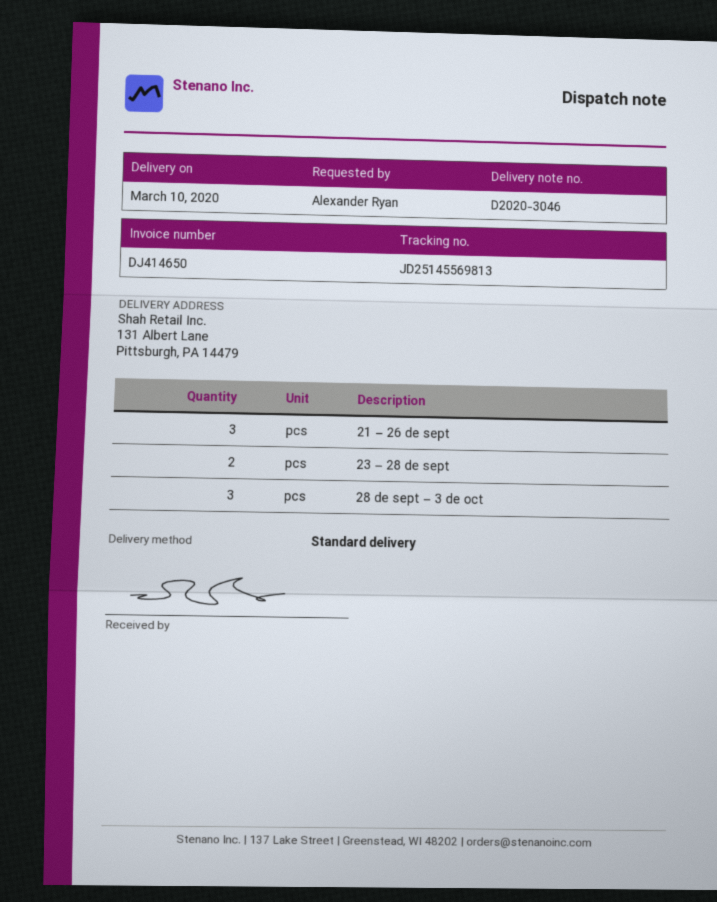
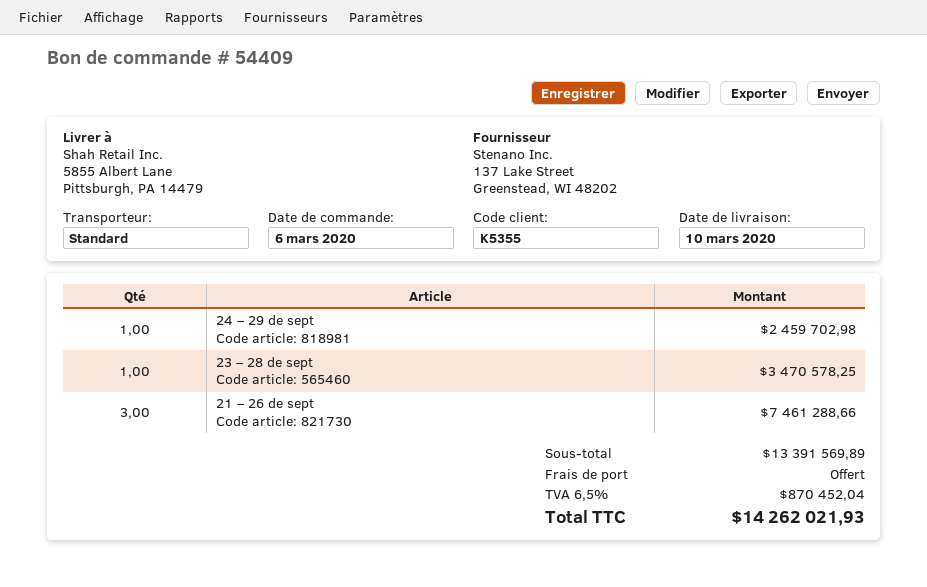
ship to: 131 Albert Lane, Pittsburgh, PA 14479 -> 5855 Albert Lane, Pittsburgh, PA 14479
23 – 28 de sept: 2 -> 1
28 de sept – 3 de oct: 3 -> none
24 – 29 de sept: none -> 1

